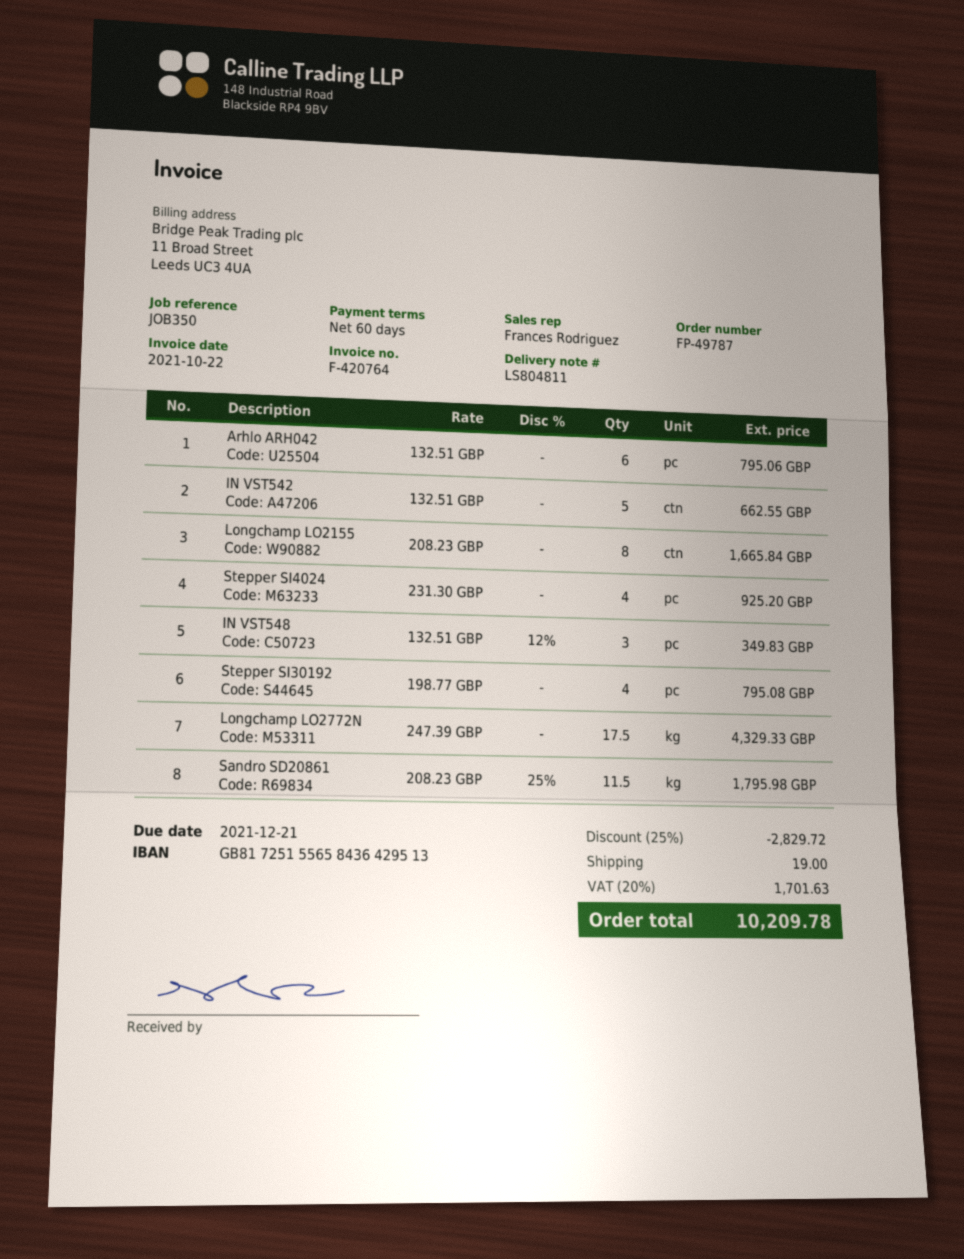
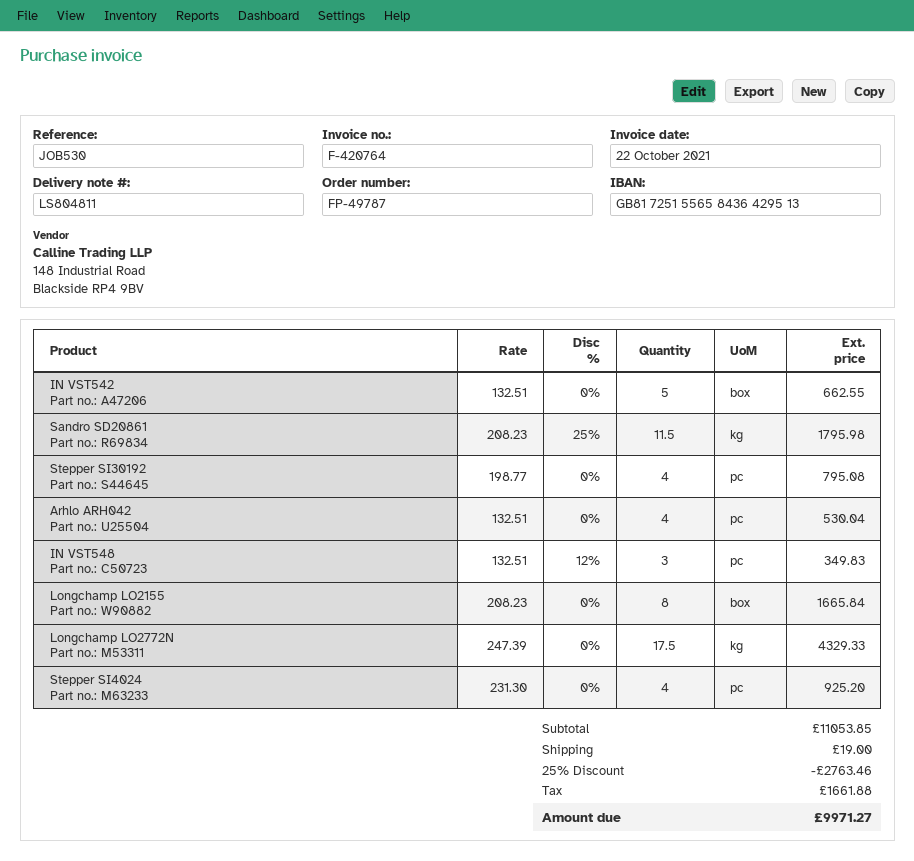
reference: JOB350 -> JOB530
Arhlo ARH042: 6 x 132.51 = 795.06 -> 4 x 132.51 = 530.04
discount: 25% = 2829.72 -> 25% = 2763.46
tax: 1701.63 -> 1661.88
total: 10209.78 -> 9971.27

